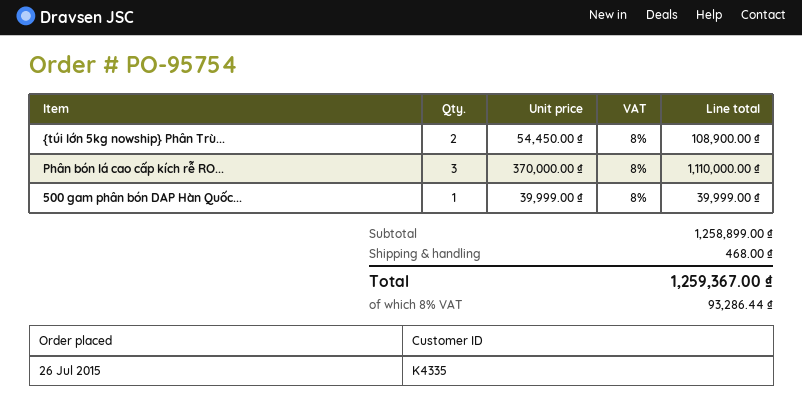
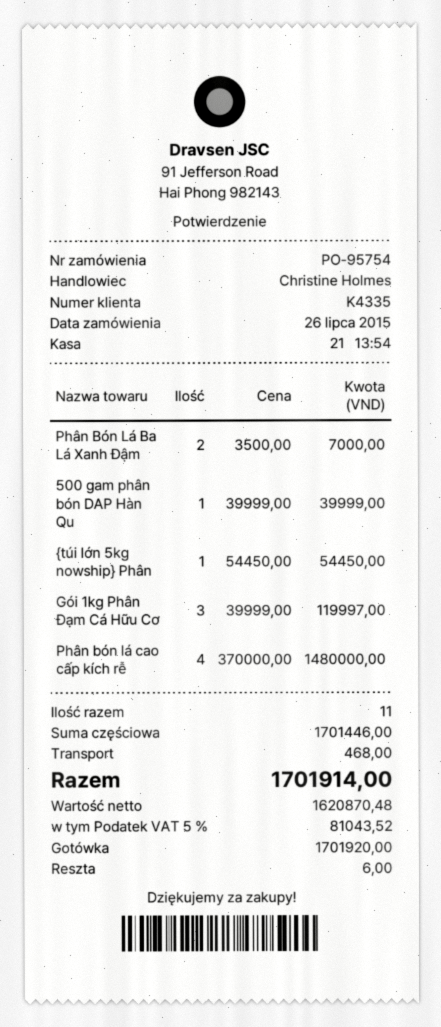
{túi lớn 5kg nowship} Phân Trù...: 2 x 54450.00 = 108900.00 -> 1 x 54450.00 = 54450.00
Phân bón lá cao cấp kích rễ RO...: 3 x 370000.00 = 1110000.00 -> 4 x 370000.00 = 1480000.00
Phân Bón Lá Ba Lá Xanh Đậm: none -> 2 x 3500.00 = 7000.00
Gói 1kg Phân Đạm Cá Hữu Cơ: none -> 3 x 39999.00 = 119997.00
subtotal: 1258899.00 -> 1701446.00
tax: 8% = 93286.44 -> 5% = 81043.52
total: 1259367.00 -> 1701914.00

